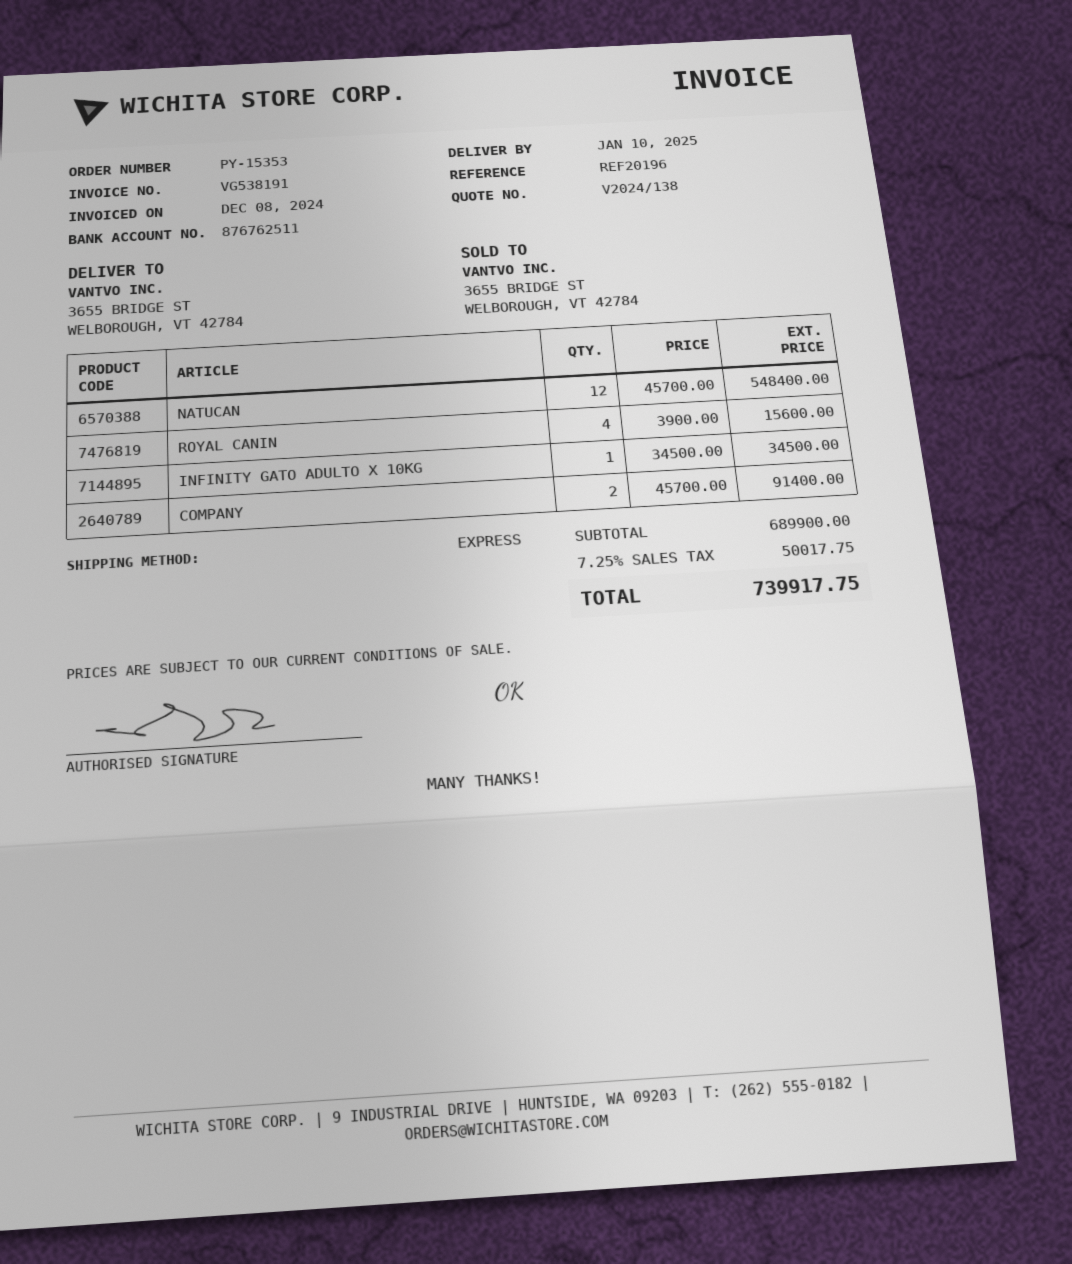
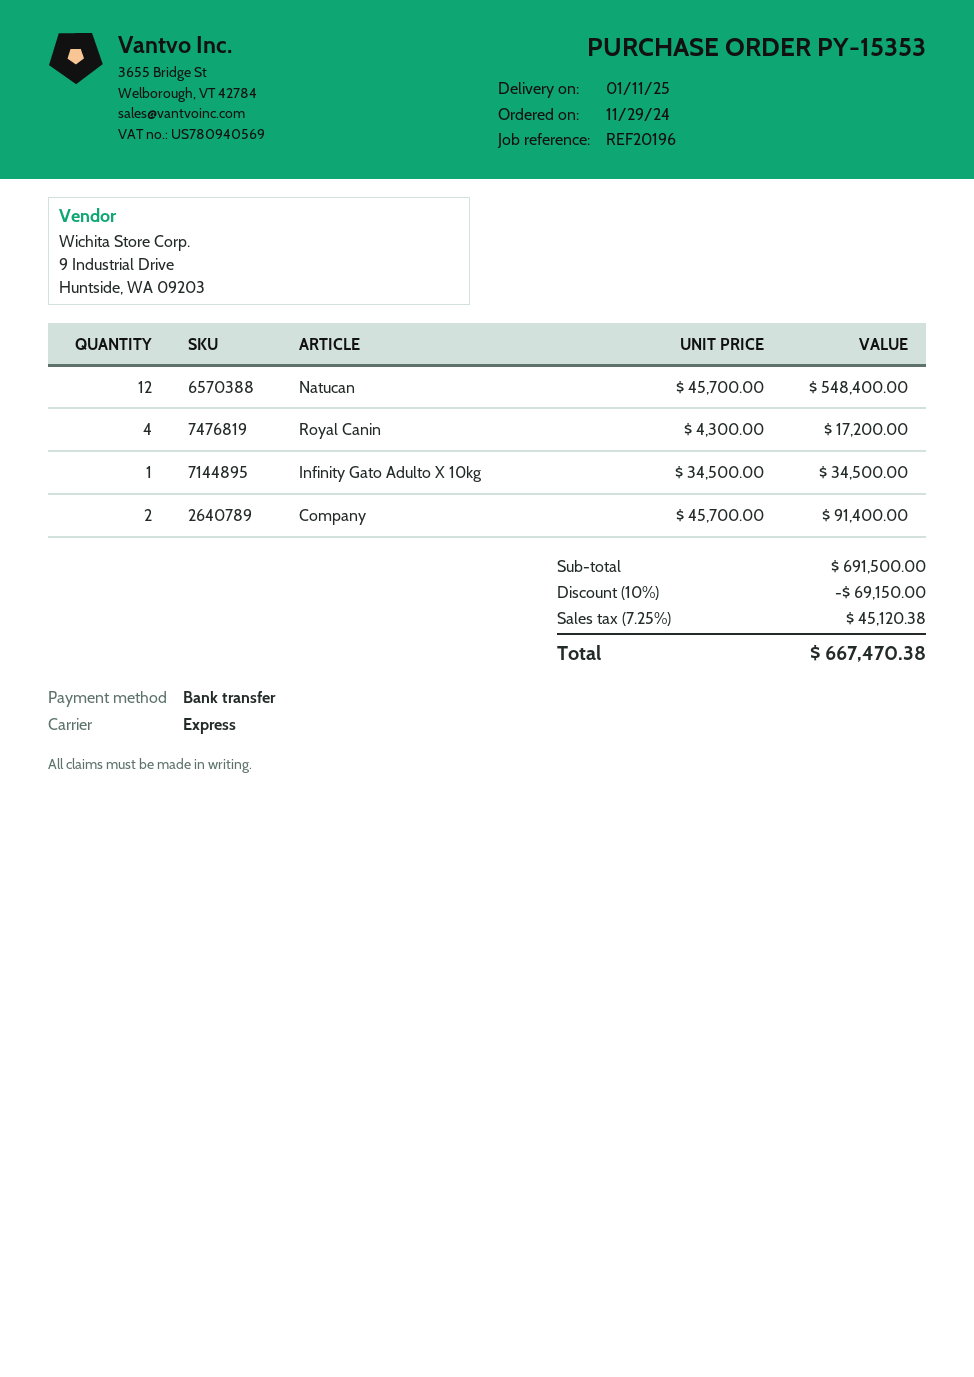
delivery date: 2025-01-10 -> 2025-01-11
ROYAL CANIN: 4 x 3900.00 = 15600.00 -> 4 x 4300.00 = 17200.00
subtotal: 689900.00 -> 691500.00
discount: none -> 10% = 69150.00
tax: 7.25% = 50017.75 -> 7.25% = 45120.38
total: 739917.75 -> 667470.38

